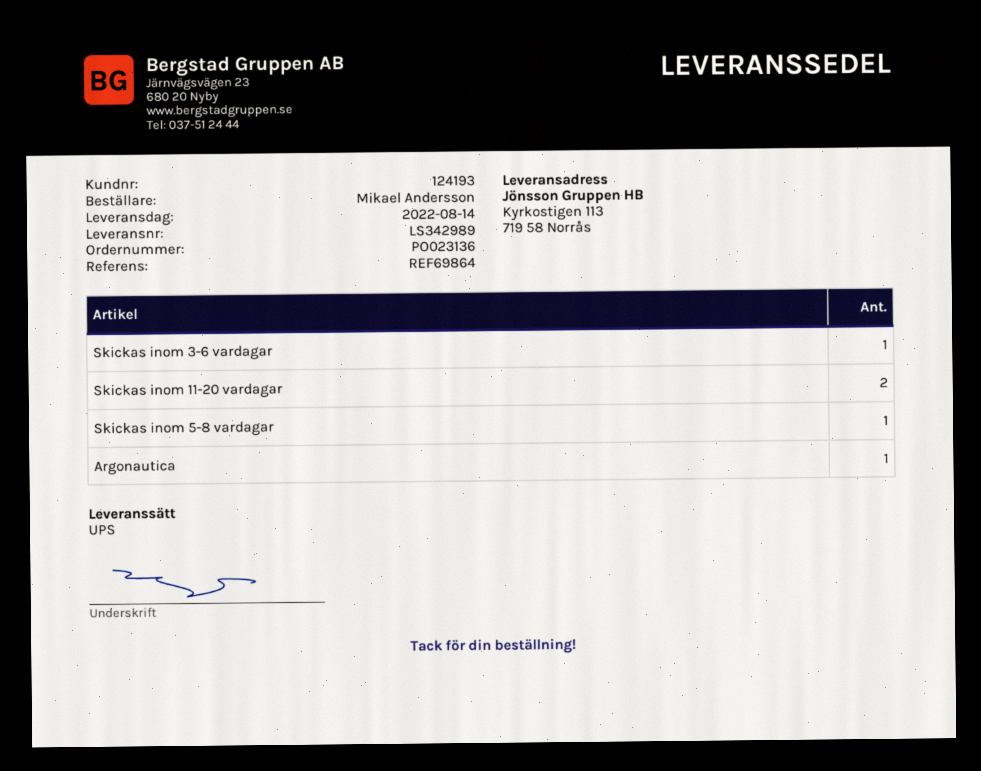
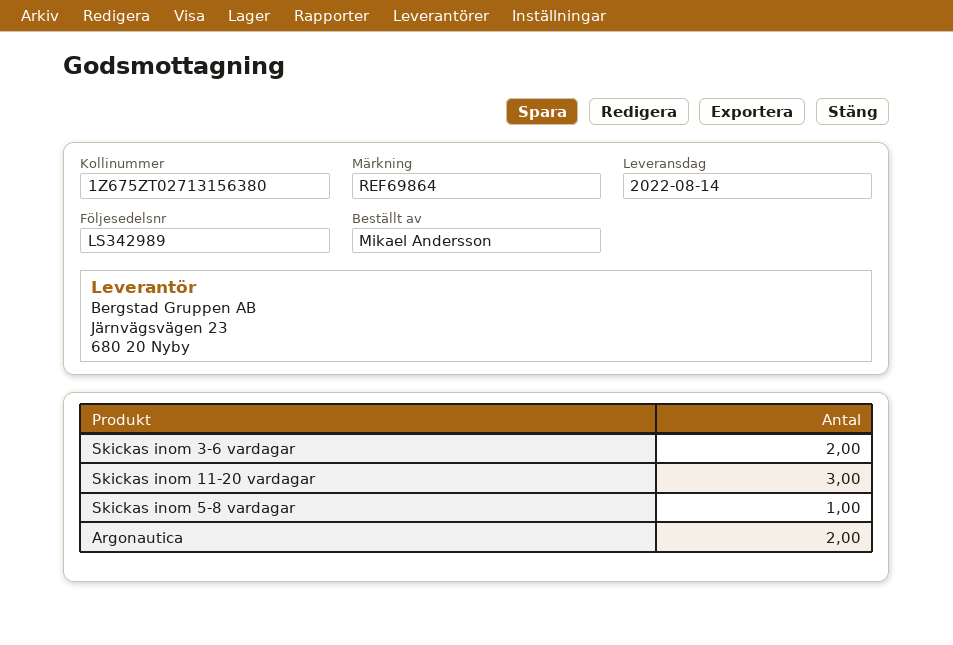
Skickas inom 3-6 vardagar: 1 -> 2
Skickas inom 11-20 vardagar: 2 -> 3
Argonautica: 1 -> 2

